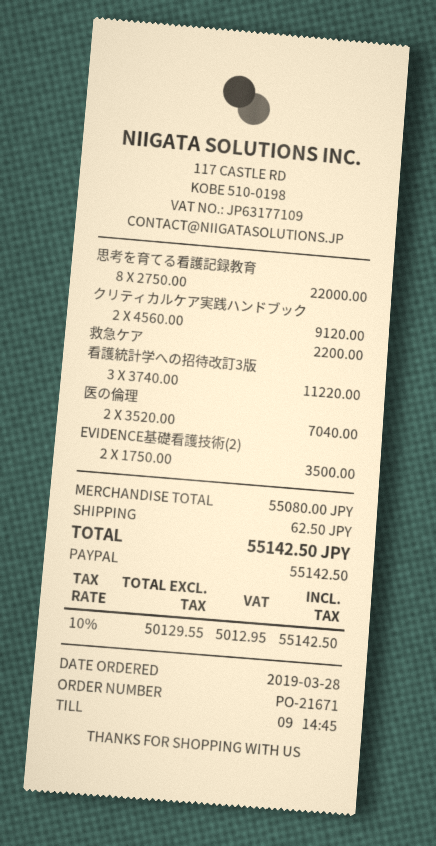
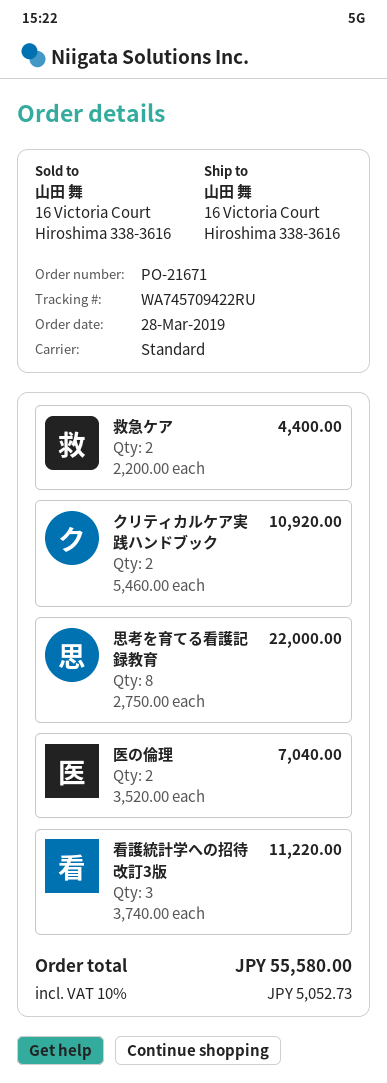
クリティカルケア実践ハンドブック: 2 x 4560.00 = 9120.00 -> 2 x 5460.00 = 10920.00
救急ケア: 1 x 2200.00 = 2200.00 -> 2 x 2200.00 = 4400.00
EVIDENCE基礎看護技術(2): 2 x 1750.00 = 3500.00 -> none
shipping: 62.50 -> none
tax: 10% = 5012.95 -> 10% = 5052.73
total: 55142.50 -> 55580.00

